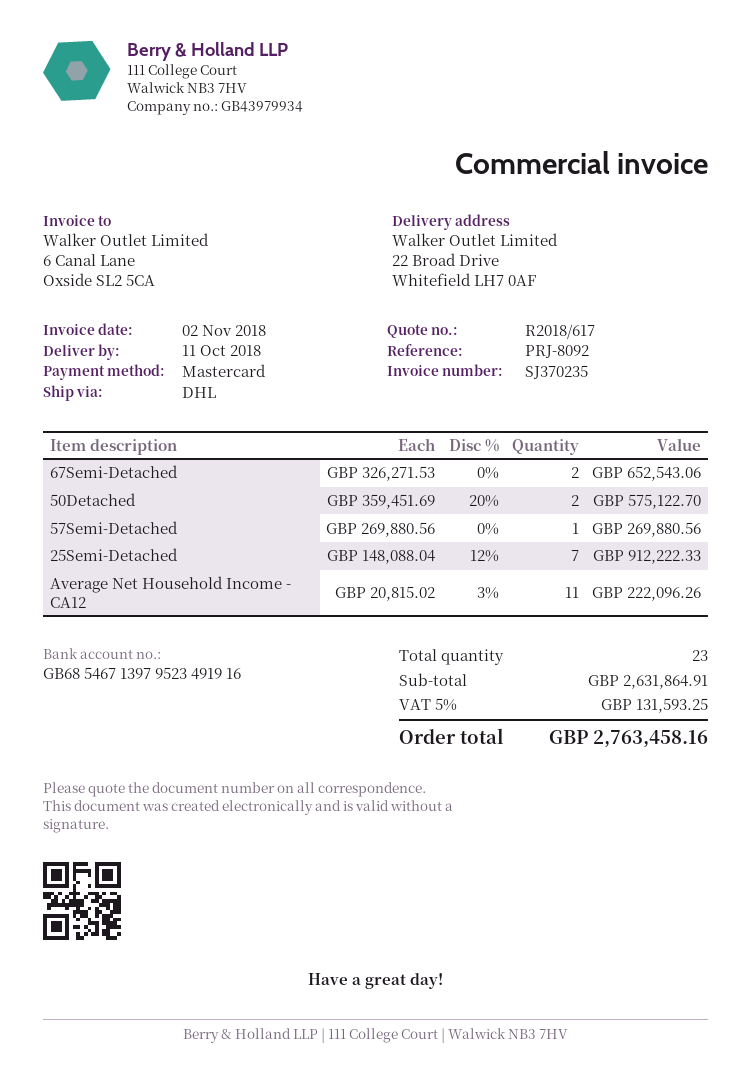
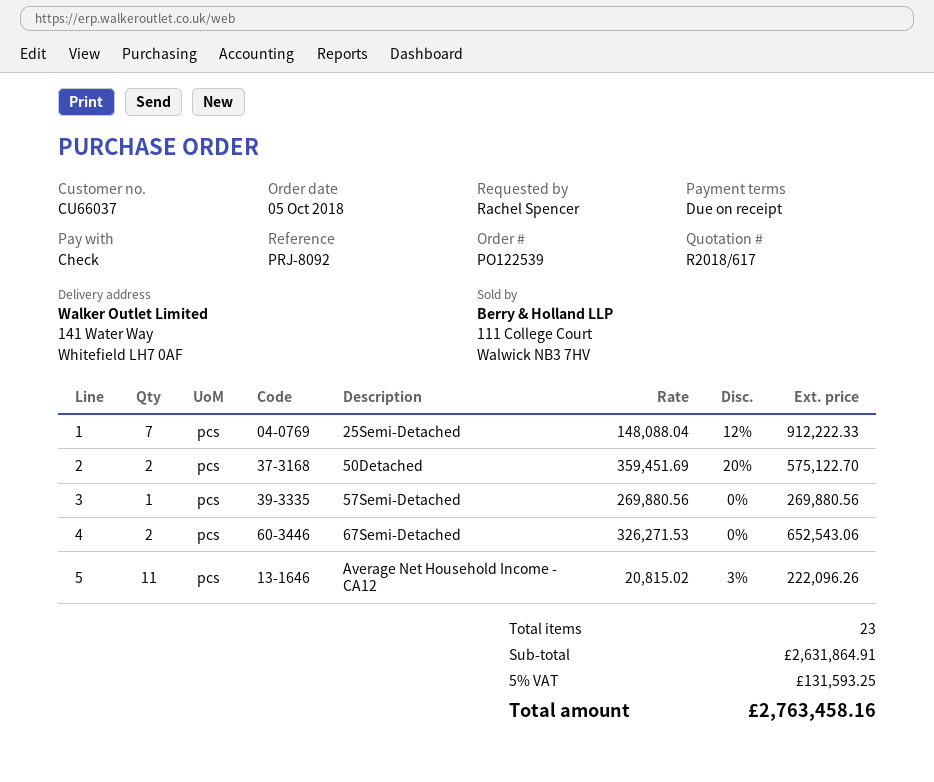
payment method: Mastercard -> cheque
ship to: 22 Broad Drive, Whitefield LH7 0AF -> 141 Water Way, Whitefield LH7 0AF

